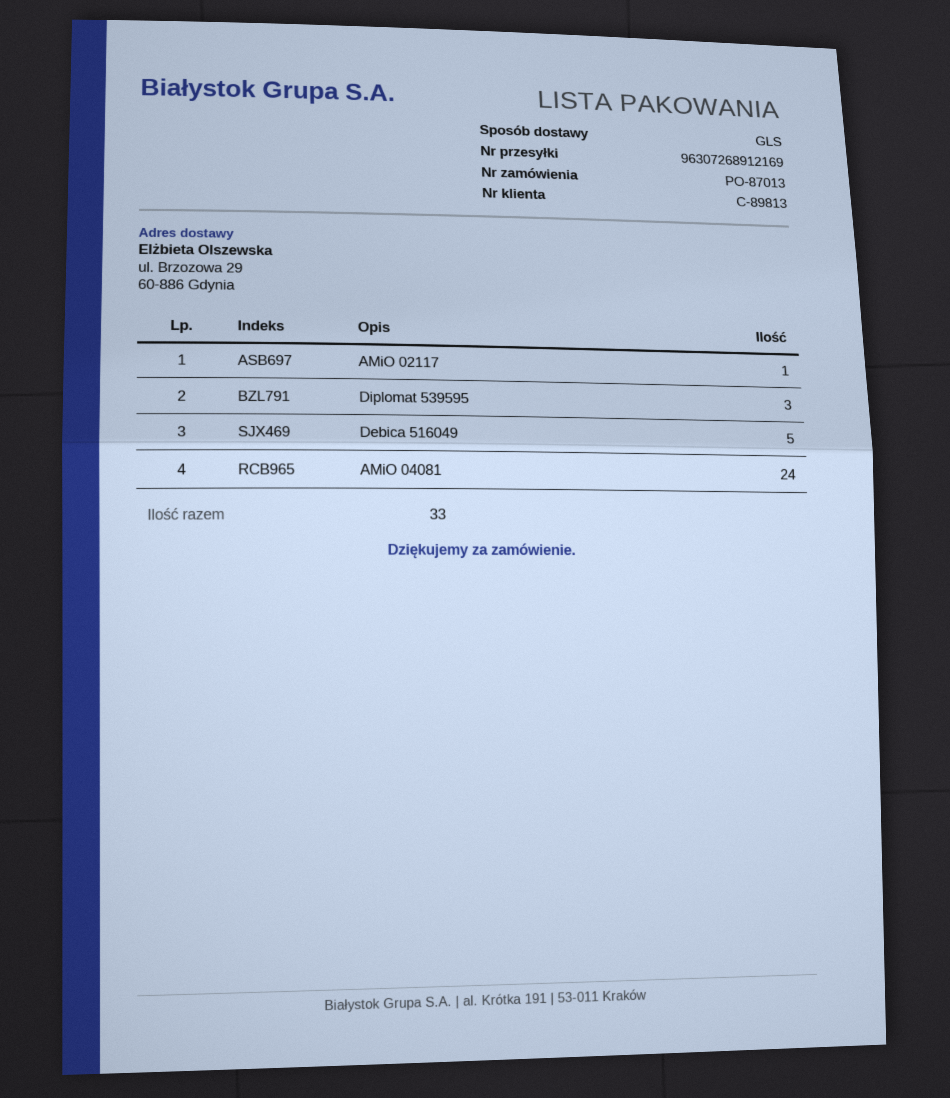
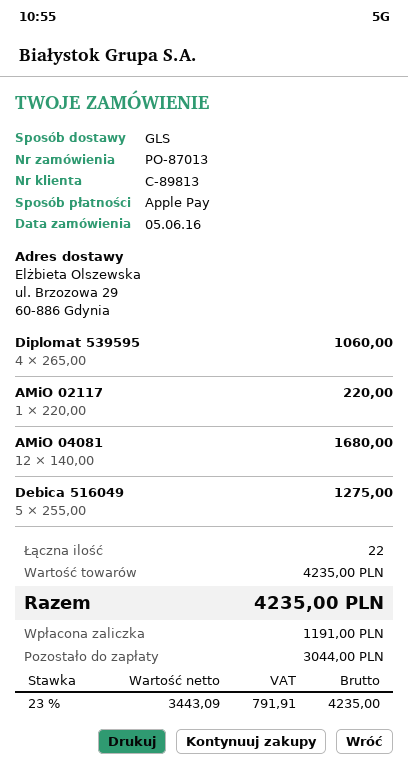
Diplomat 539595: 3 -> 4
AMiO 04081: 24 -> 12
total quantity: 33 -> 22

